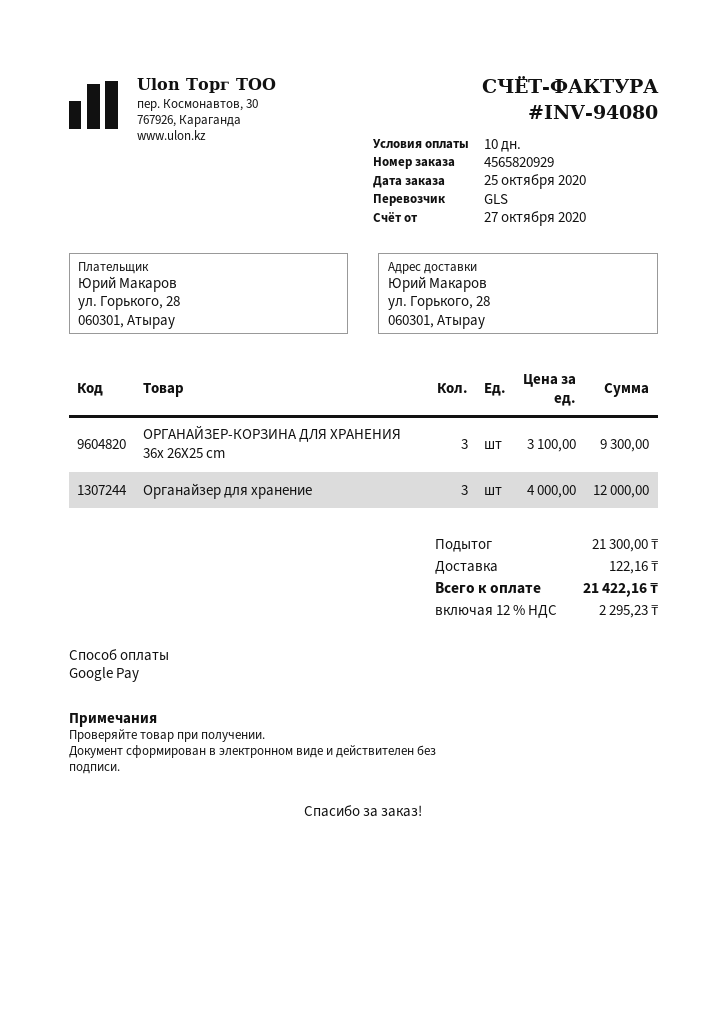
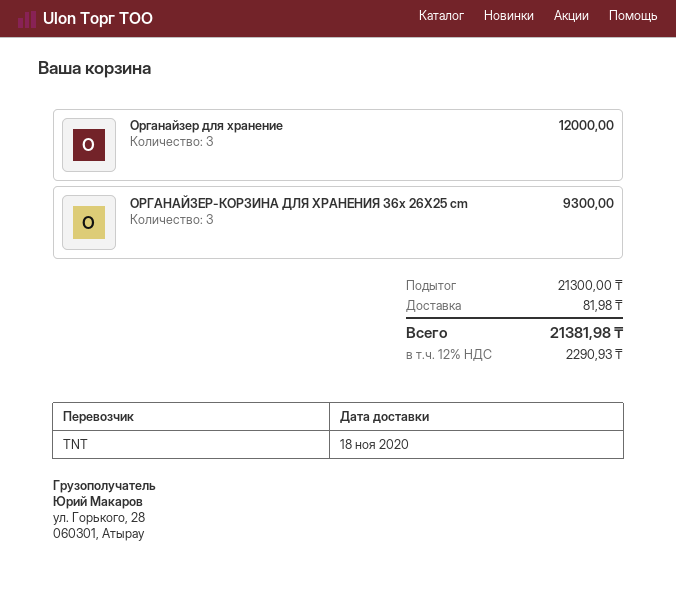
shipping method: GLS -> TNT
shipping: 122.16 -> 81.98
tax: 12% = 2295.23 -> 12% = 2290.93
total: 21422.16 -> 21381.98

